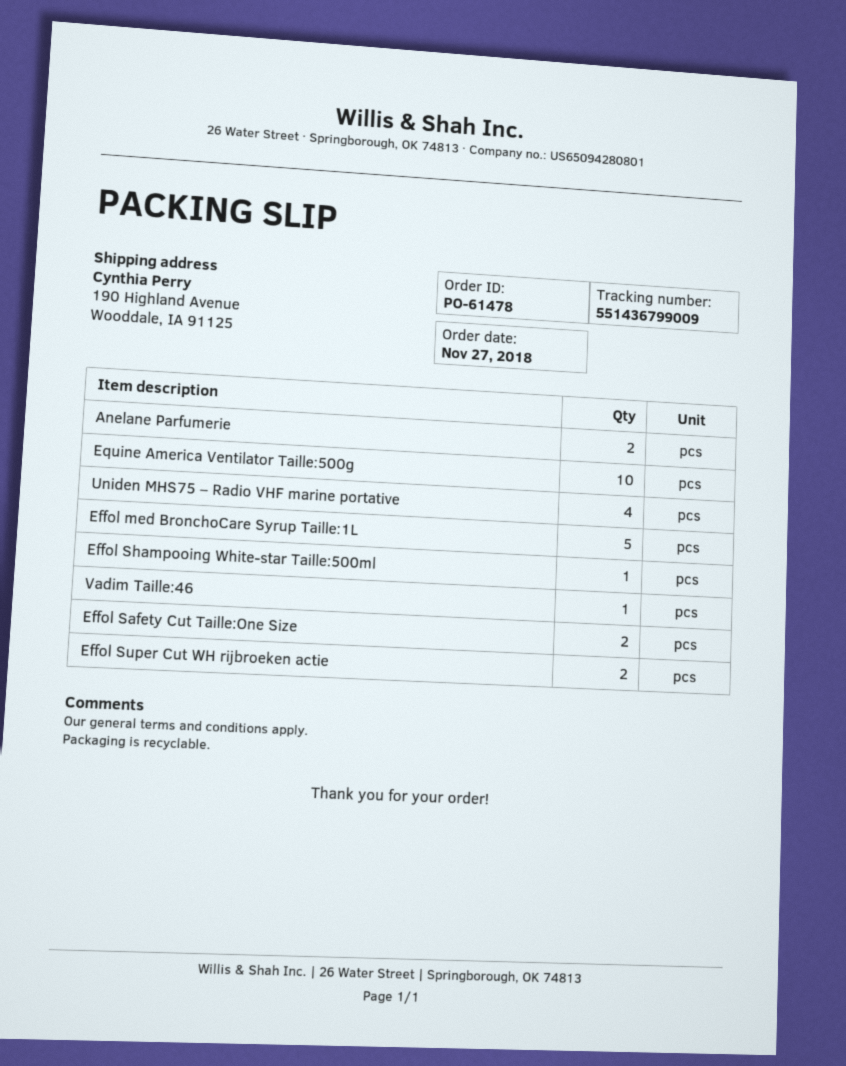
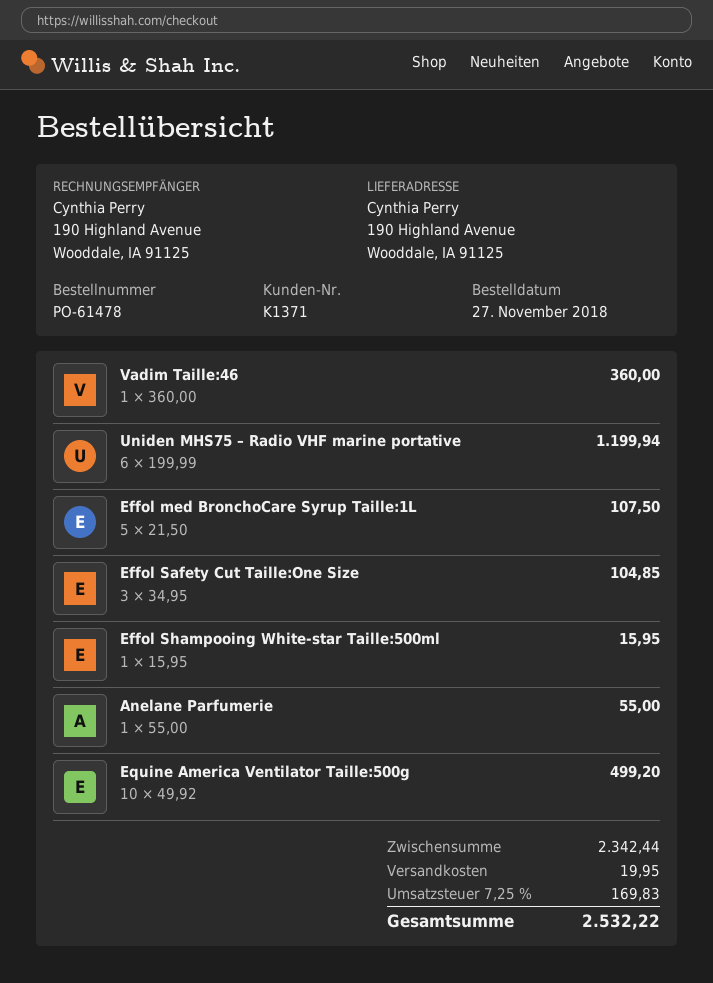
Anelane Parfumerie: 2 -> 1
Uniden MHS75 – Radio VHF marine portative: 4 -> 6
Effol Safety Cut Taille:One Size: 2 -> 3
Effol Super Cut WH rijbroeken actie: 2 -> none

